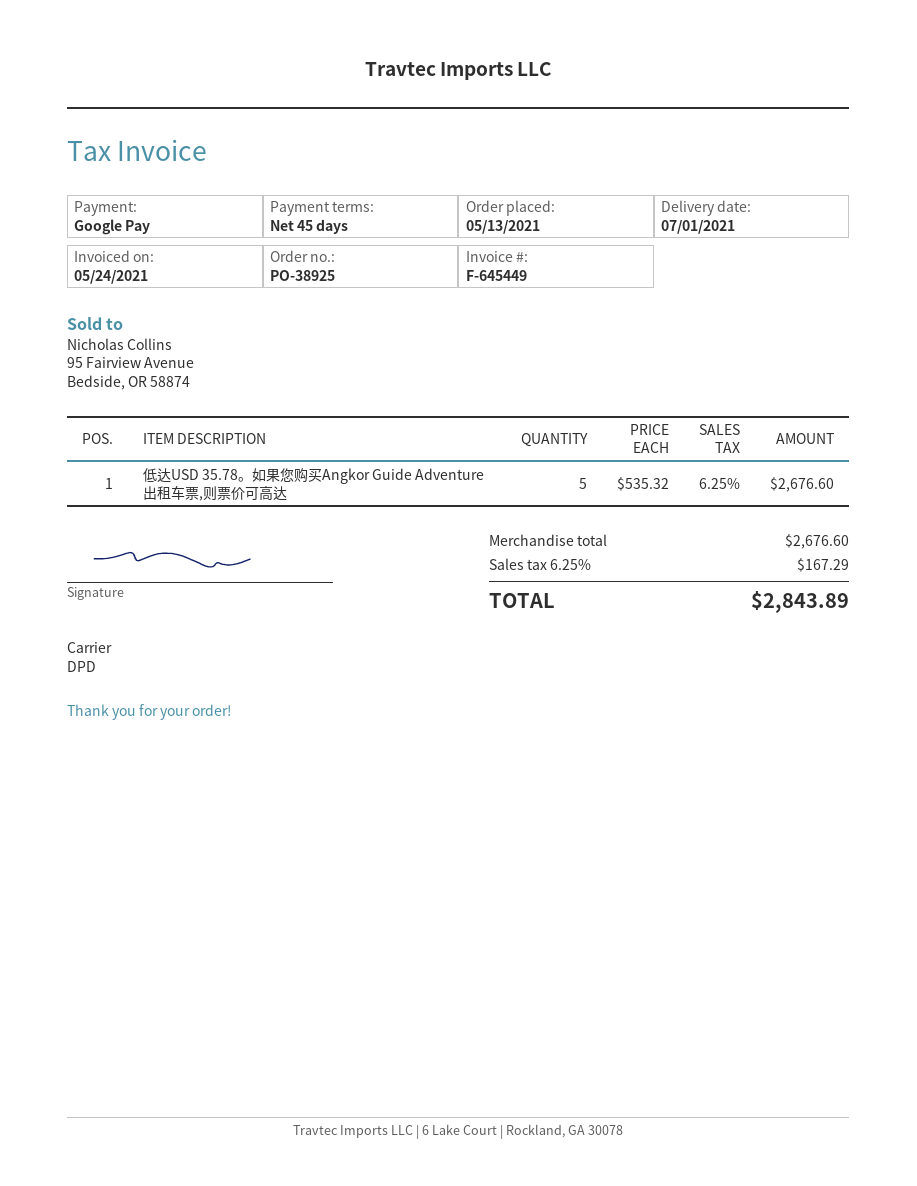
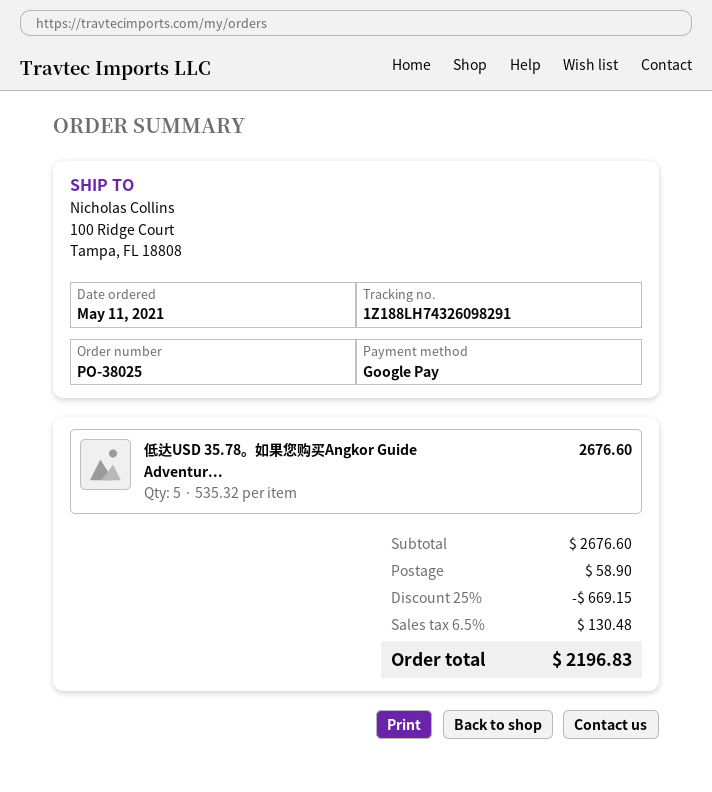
order number: PO-38925 -> PO-38025
order date: 2021-05-13 -> 2021-05-11
discount: none -> 25% = 669.15
shipping: none -> 58.90
tax: 6.25% = 167.29 -> 6.5% = 130.48
total: 2843.89 -> 2196.83

